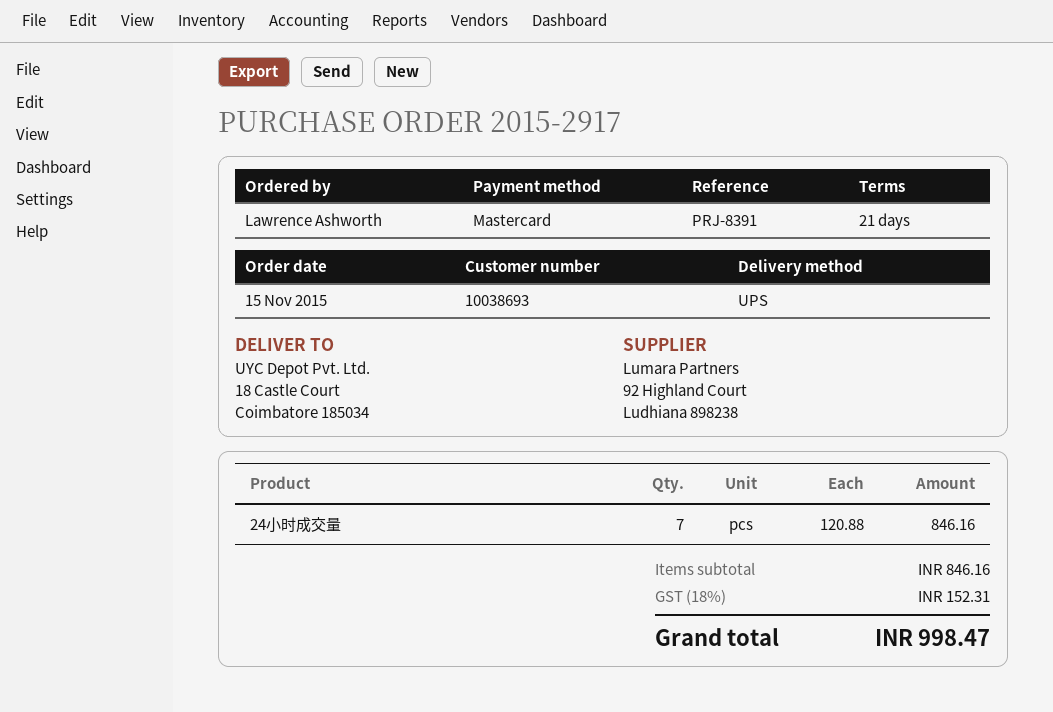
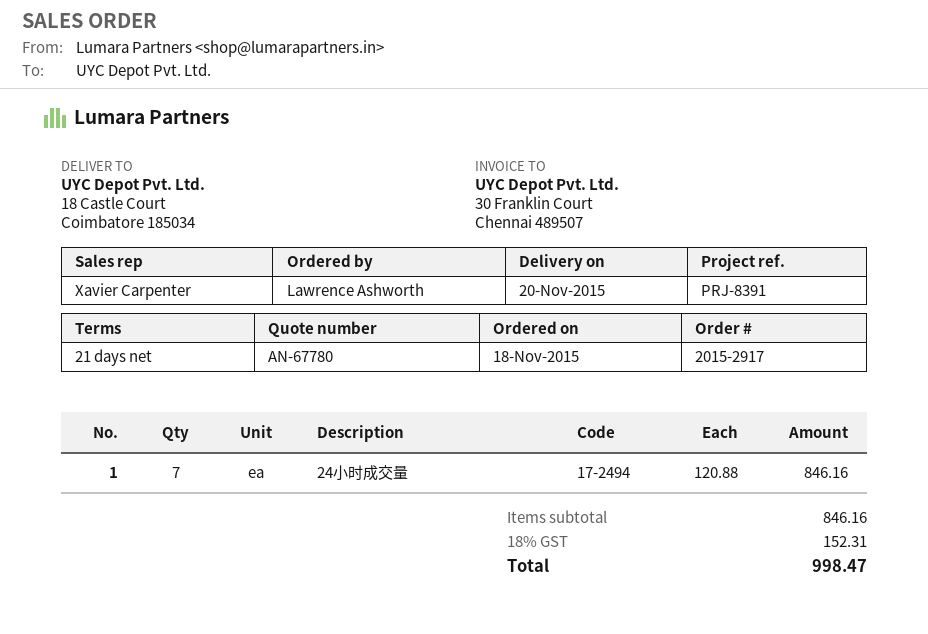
order date: 2015-11-15 -> 2015-11-18

